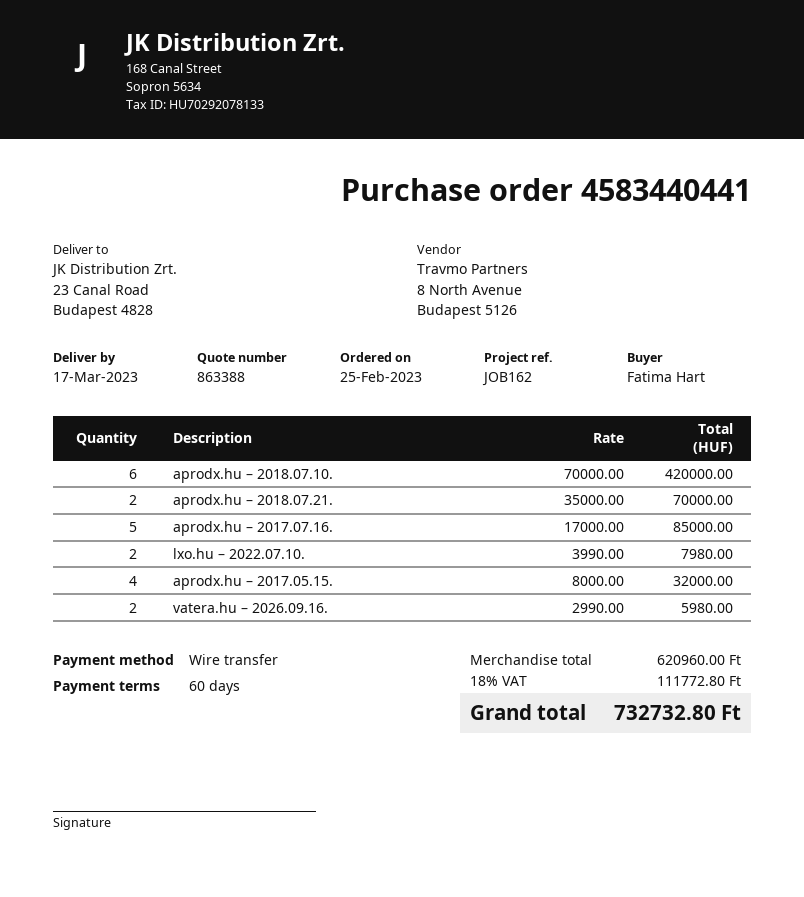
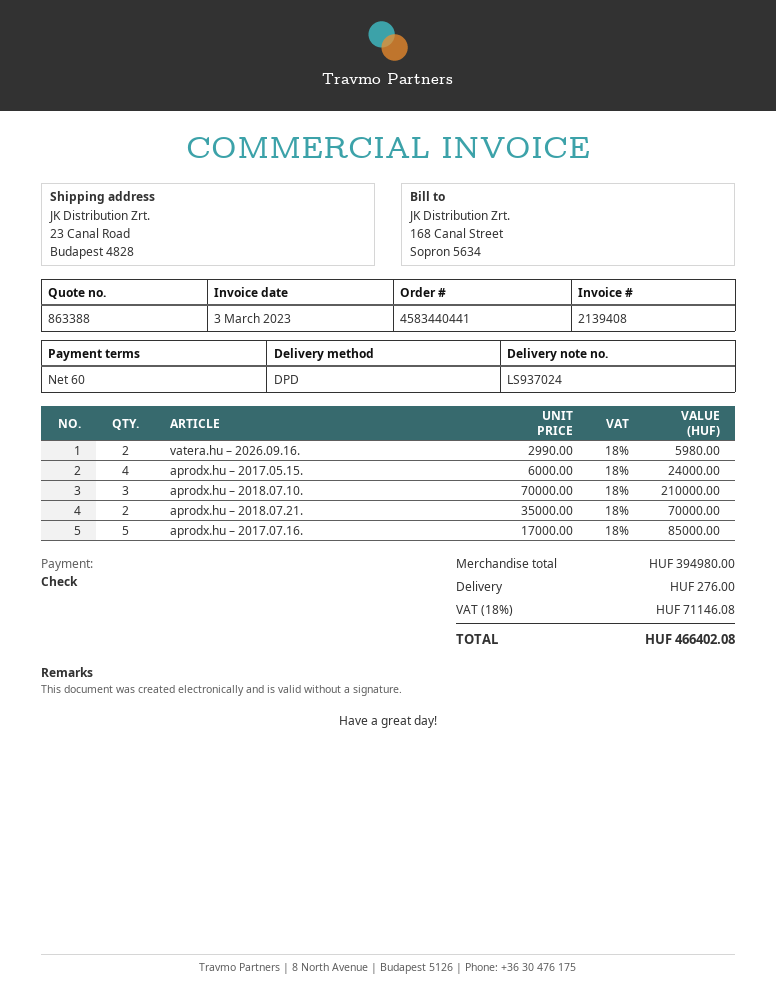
payment method: bank transfer -> cheque
aprodx.hu – 2018.07.10.: 6 x 70000.00 = 420000.00 -> 3 x 70000.00 = 210000.00
lxo.hu – 2022.07.10.: 2 x 3990.00 = 7980.00 -> none
aprodx.hu – 2017.05.15.: 4 x 8000.00 = 32000.00 -> 4 x 6000.00 = 24000.00
subtotal: 620960.00 -> 394980.00
shipping: none -> 276.00
tax: 18% = 111772.80 -> 18% = 71146.08
total: 732732.80 -> 466402.08

